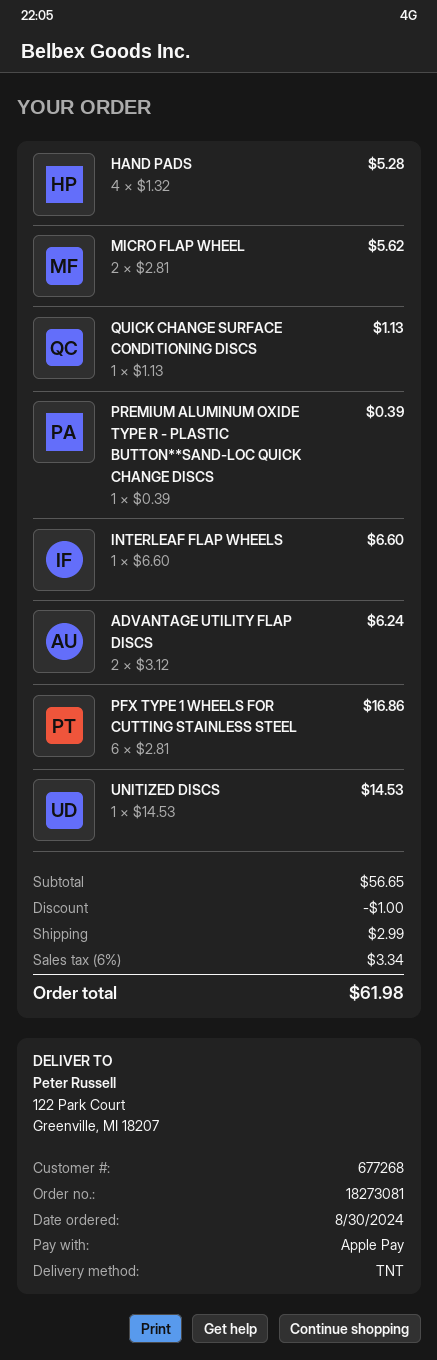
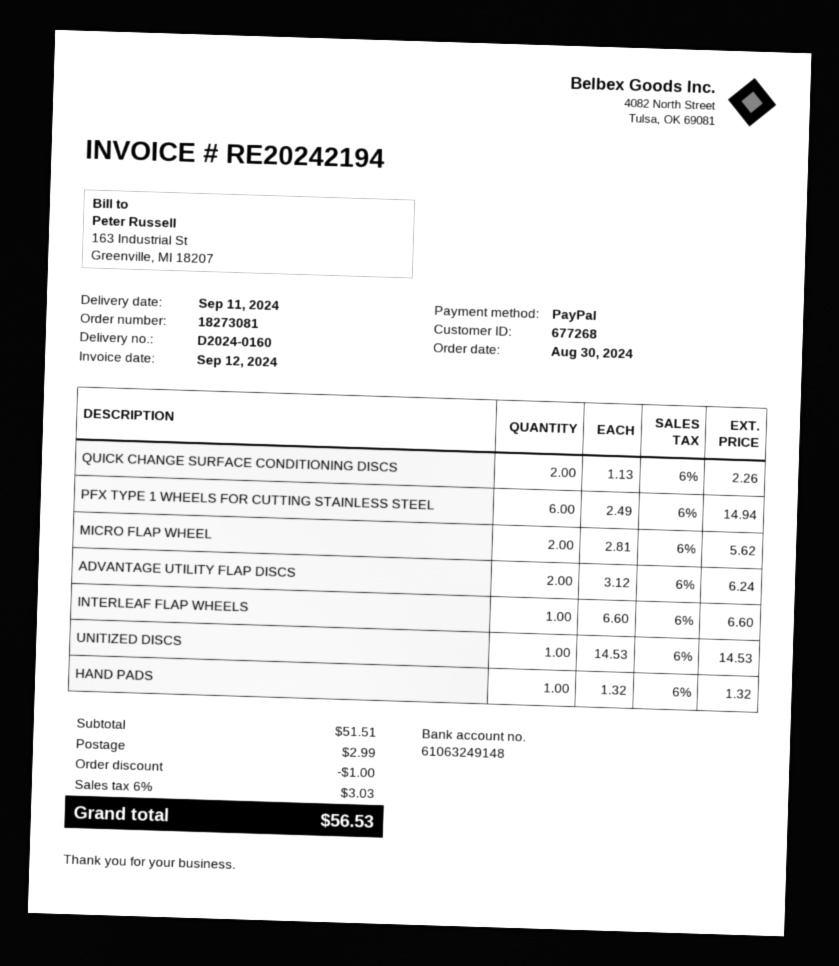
payment method: Apple Pay -> PayPal
HAND PADS: 4 x 1.32 = 5.28 -> 1 x 1.32 = 1.32
QUICK CHANGE SURFACE CONDITIONING DISCS: 1 x 1.13 = 1.13 -> 2 x 1.13 = 2.26
PREMIUM ALUMINUM OXIDE TYPE R - PLASTIC BUTTON**SAND-LOC QUICK CHANGE DISCS: 1 x 0.39 = 0.39 -> none
PFX TYPE 1 WHEELS FOR CUTTING STAINLESS STEEL: 6 x 2.81 = 16.86 -> 6 x 2.49 = 14.94
subtotal: 56.65 -> 51.51
tax: 6% = 3.34 -> 6% = 3.03
total: 61.98 -> 56.53

